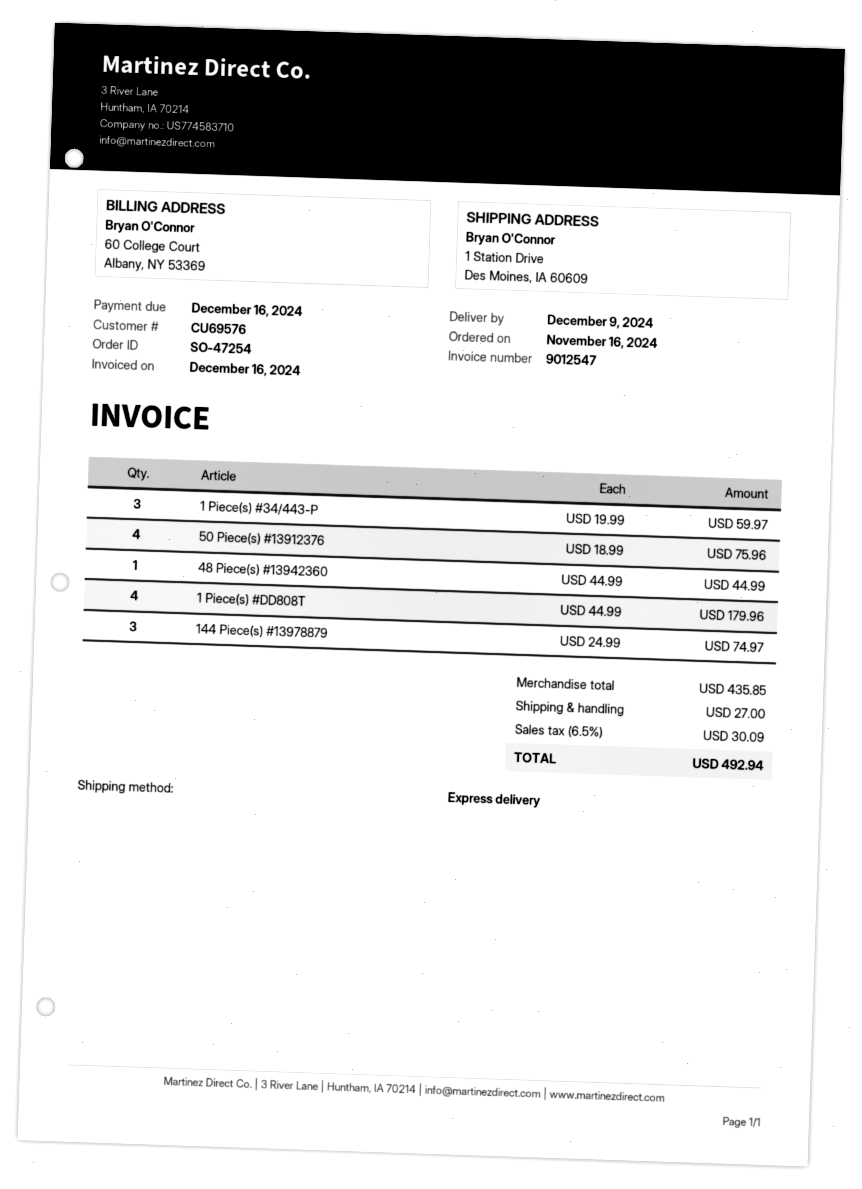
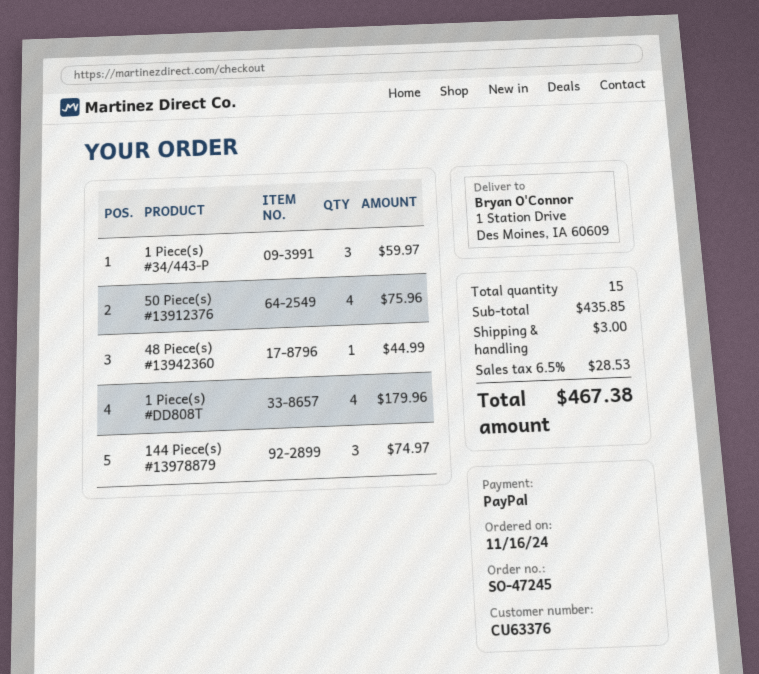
order number: SO-47254 -> SO-47245
customer number: CU69576 -> CU63376
shipping: 27.00 -> 3.00
tax: 6.5% = 30.09 -> 6.5% = 28.53
total: 492.94 -> 467.38

